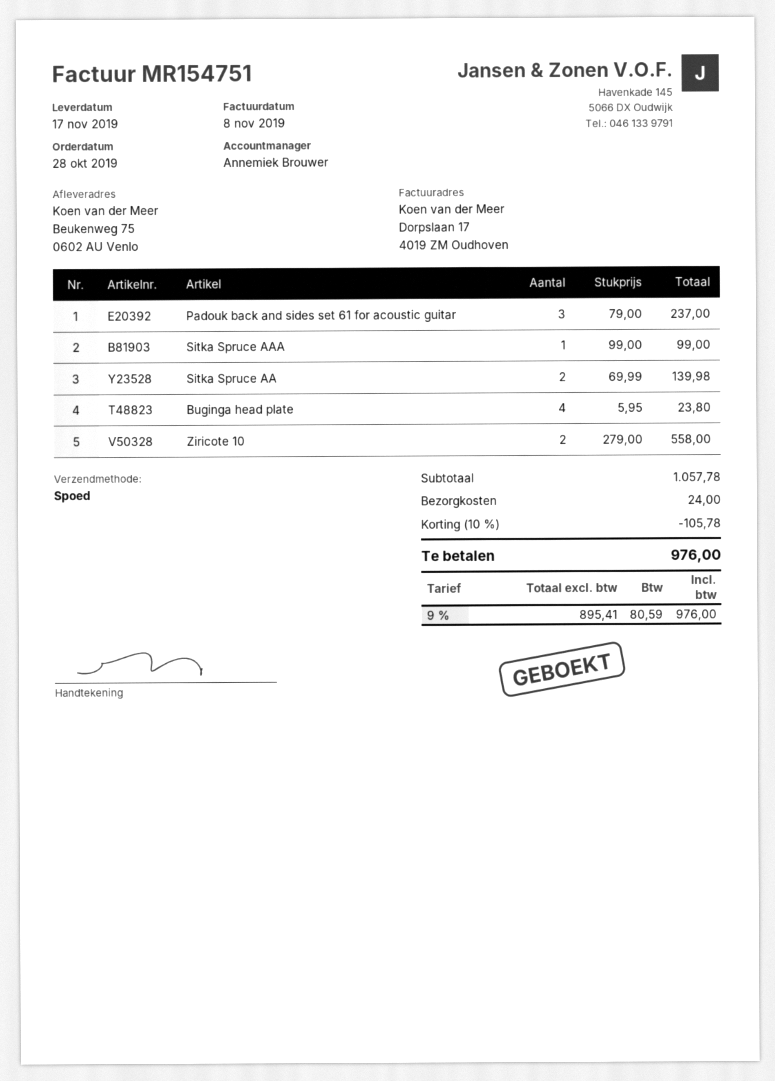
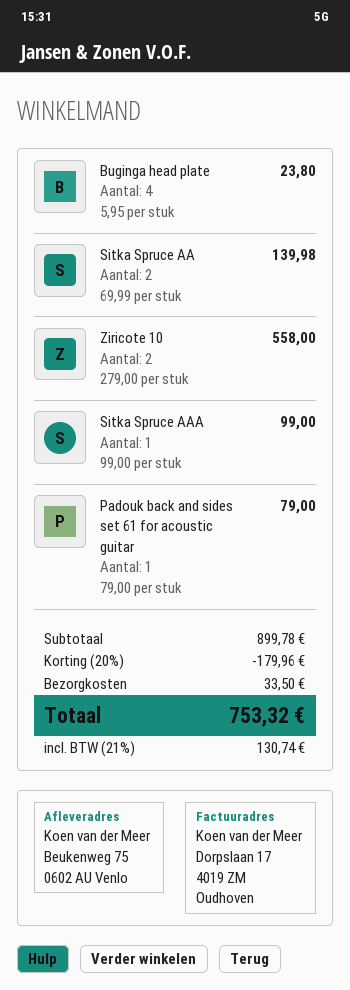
Padouk back and sides set 61 for acoustic guitar: 3 x 79.00 = 237.00 -> 1 x 79.00 = 79.00
subtotal: 1057.78 -> 899.78
discount: 10% = 105.78 -> 20% = 179.96
shipping: 24.00 -> 33.50
tax: 9% = 80.59 -> 21% = 130.74
total: 976.00 -> 753.32

